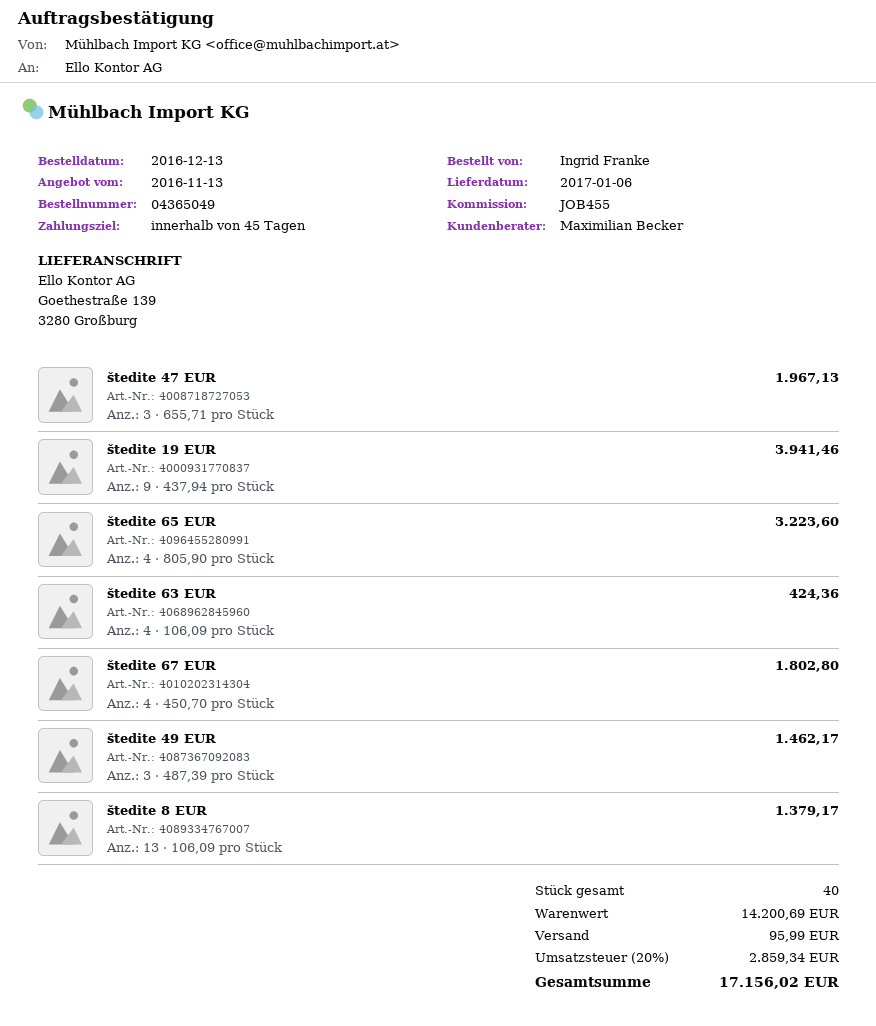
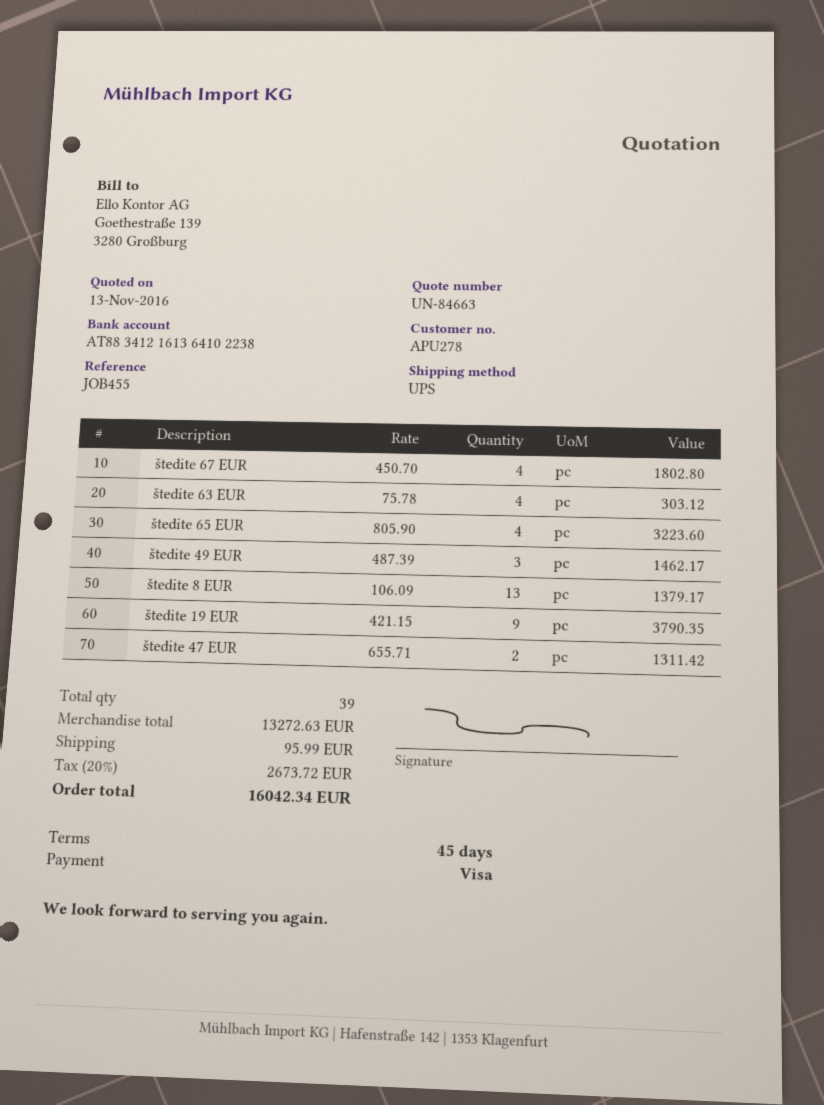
štedite 47 EUR: 3 x 655.71 = 1967.13 -> 2 x 655.71 = 1311.42
štedite 19 EUR: 9 x 437.94 = 3941.46 -> 9 x 421.15 = 3790.35
štedite 63 EUR: 4 x 106.09 = 424.36 -> 4 x 75.78 = 303.12
total quantity: 40 -> 39
subtotal: 14200.69 -> 13272.63
tax: 20% = 2859.34 -> 20% = 2673.72
total: 17156.02 -> 16042.34

